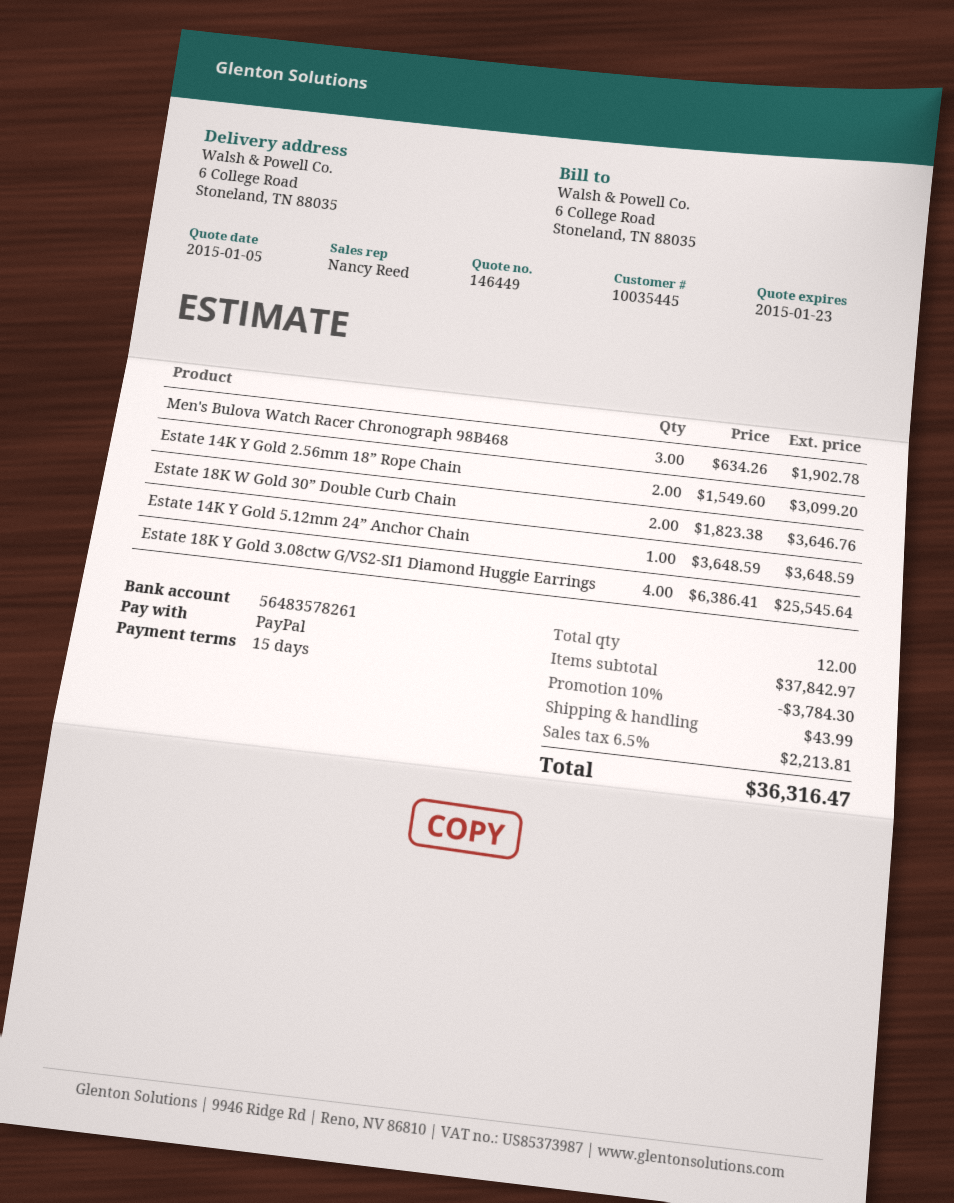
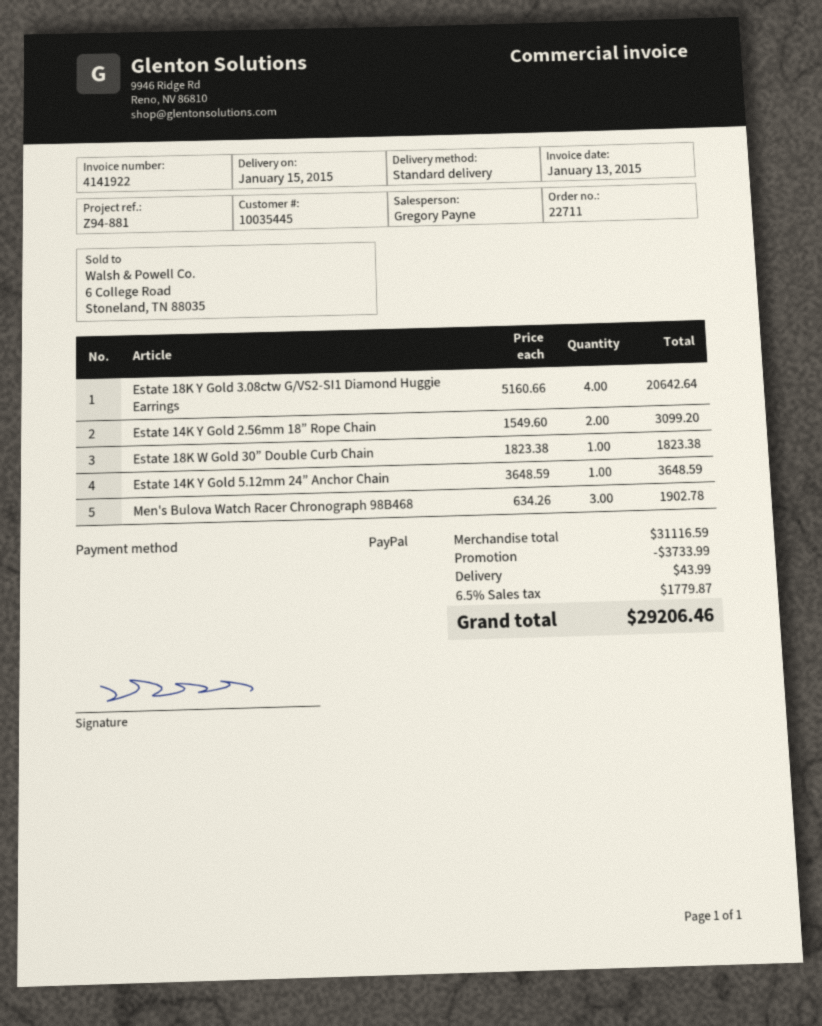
sales rep: Nancy Reed -> Gregory Payne
Estate 18K W Gold 30” Double Curb Chain: 2 x 1823.38 = 3646.76 -> 1 x 1823.38 = 1823.38
Estate 18K Y Gold 3.08ctw G/VS2-SI1 Diamond Huggie Earrings: 4 x 6386.41 = 25545.64 -> 4 x 5160.66 = 20642.64
subtotal: 37842.97 -> 31116.59
discount: 3784.30 -> 3733.99
tax: 6.5% = 2213.81 -> 6.5% = 1779.87
total: 36316.47 -> 29206.46

